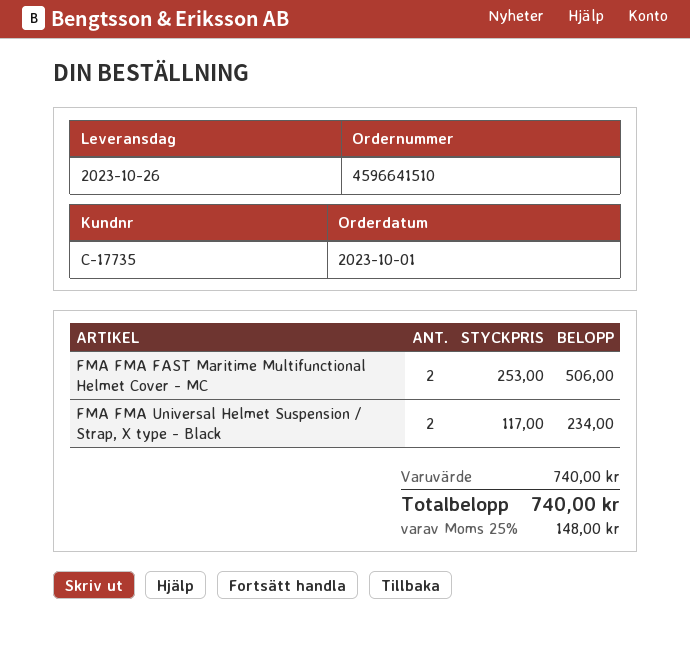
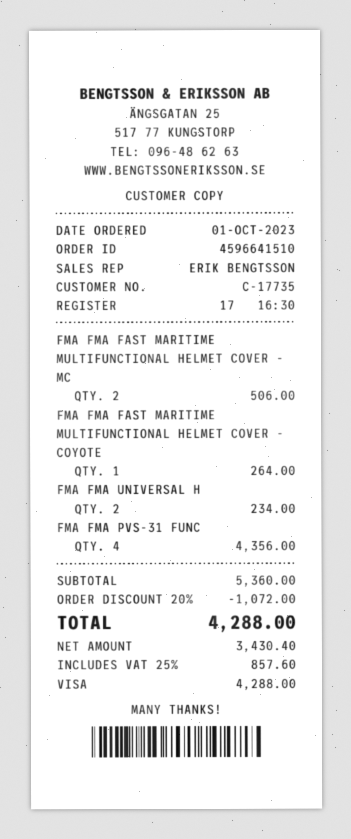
FMA FMA FAST MARITIME MULTIFUNCTIONAL HELMET COVER - COYOTE: none -> 1 for 264.00
FMA FMA PVS-31 FUNC: none -> 4 for 4356.00
subtotal: 740.00 -> 5360.00
discount: none -> 20% = 1072.00
tax: 25% = 148.00 -> 25% = 857.60
total: 740.00 -> 4288.00

